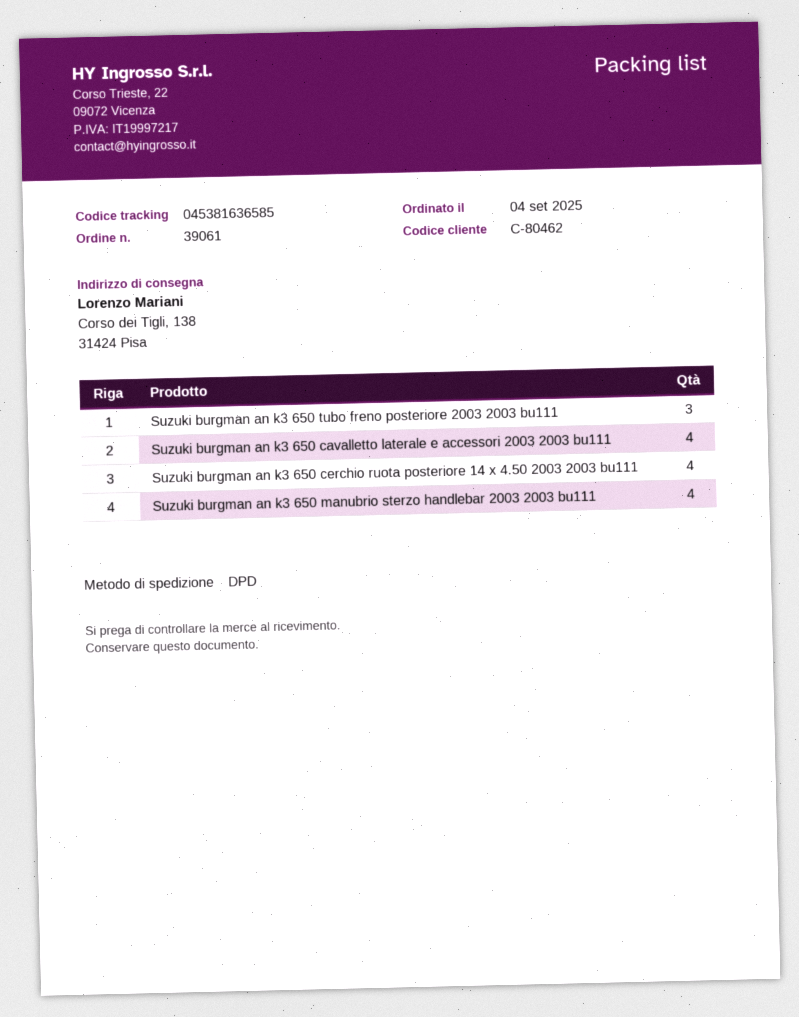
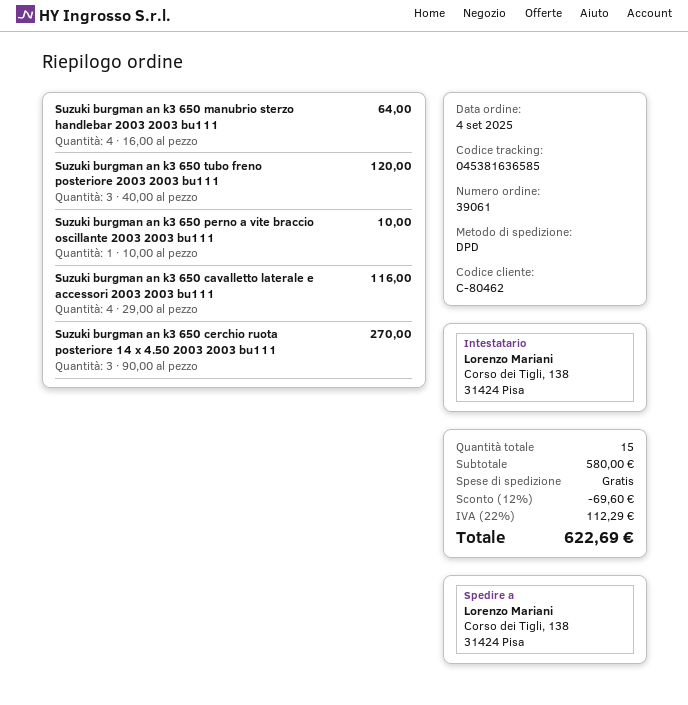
Suzuki burgman an k3 650 cerchio ruota posteriore 14 x 4.50 2003 2003 bu111: 4 -> 3
Suzuki burgman an k3 650 perno a vite braccio oscillante 2003 2003 bu111: none -> 1

